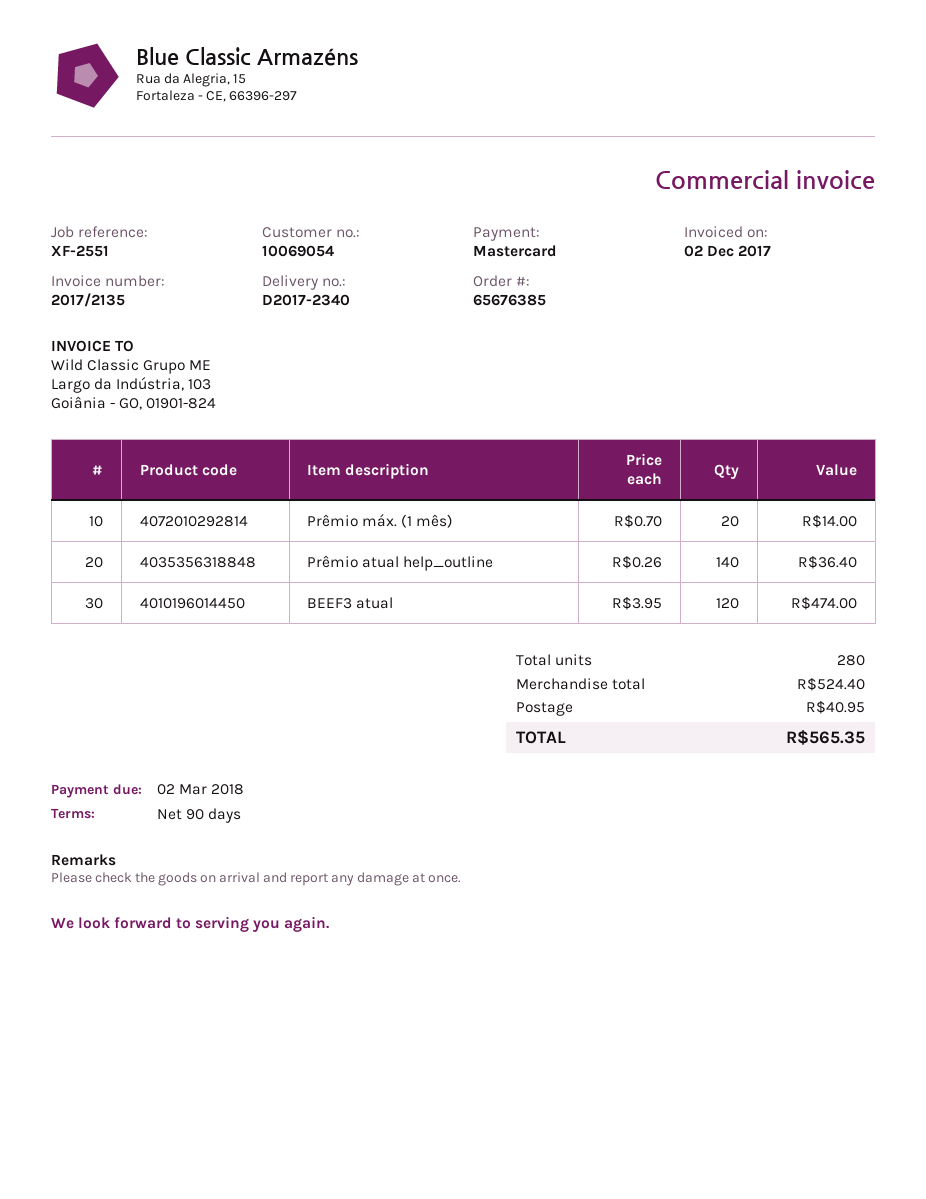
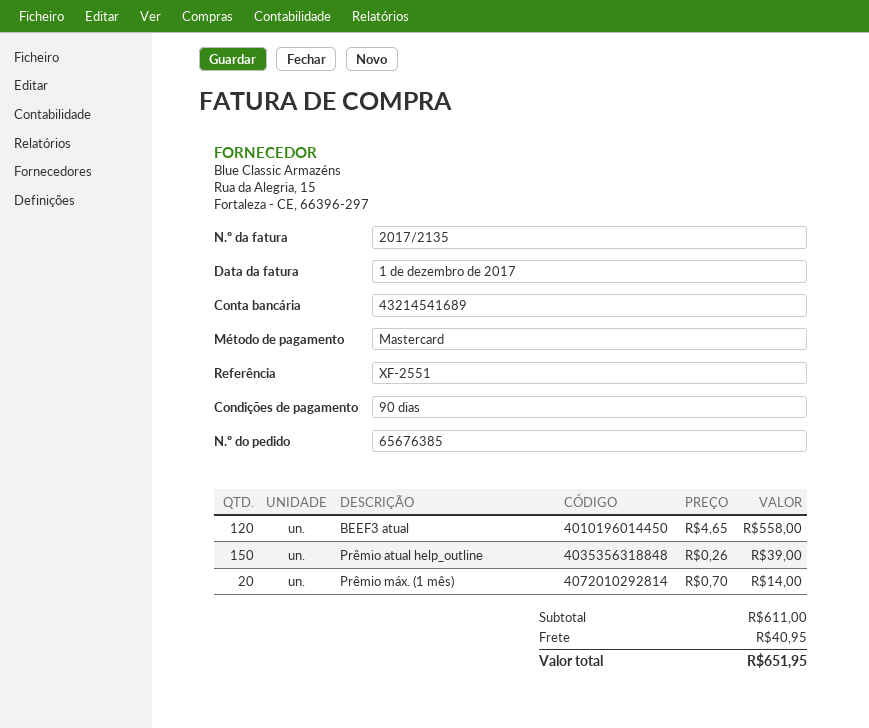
invoice date: 2017-12-02 -> 2017-12-01
Prêmio atual help_outline: 140 x 0.26 = 36.40 -> 150 x 0.26 = 39.00
BEEF3 atual: 120 x 3.95 = 474.00 -> 120 x 4.65 = 558.00
subtotal: 524.40 -> 611.00
total: 565.35 -> 651.95

